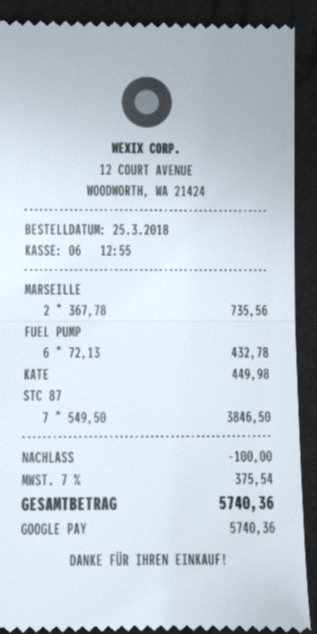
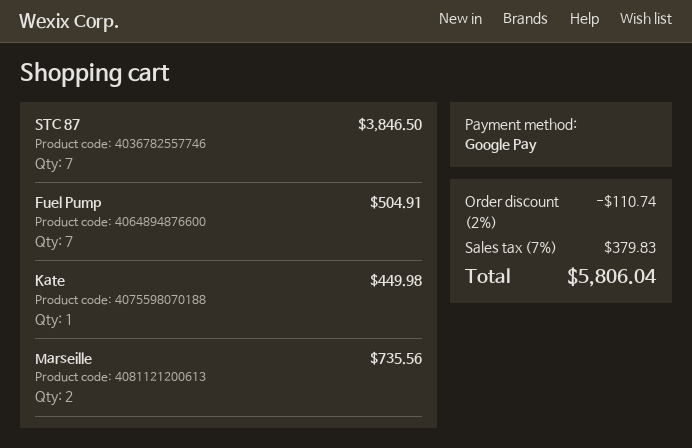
FUEL PUMP: 6 for 432.78 -> 7 for 504.91
discount: 100.00 -> 110.74
tax: 7% = 375.54 -> 7% = 379.83
total: 5740.36 -> 5806.04

